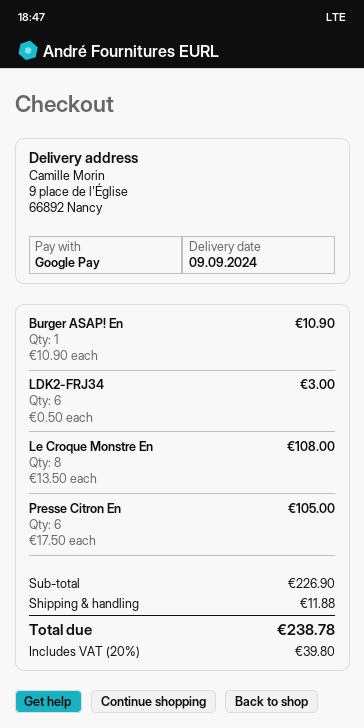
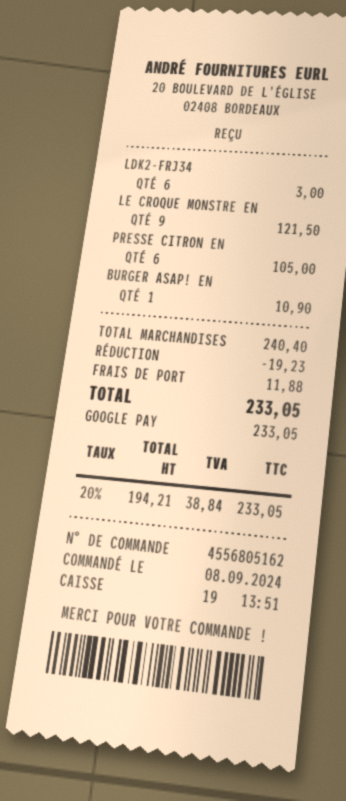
Le Croque Monstre En: 8 for 108.00 -> 9 for 121.50
subtotal: 226.90 -> 240.40
discount: none -> 19.23
tax: 20% = 39.80 -> 20% = 38.84
total: 238.78 -> 233.05

